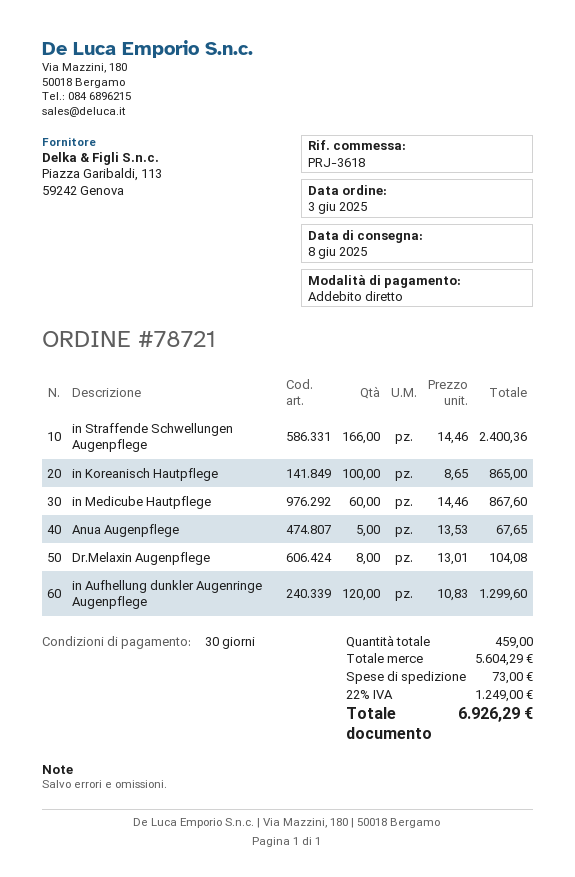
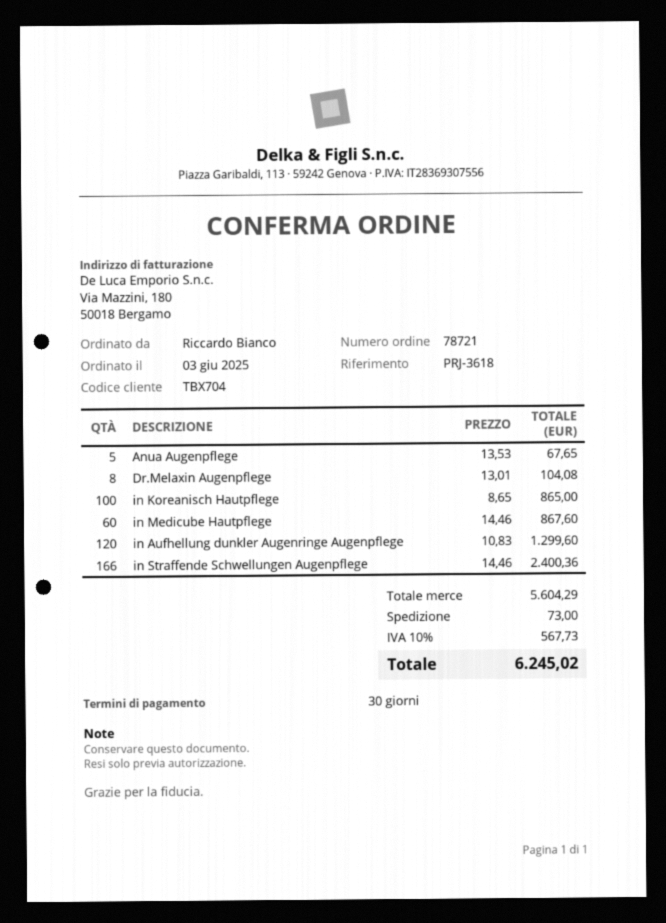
tax: 22% = 1249.00 -> 10% = 567.73
total: 6926.29 -> 6245.02

